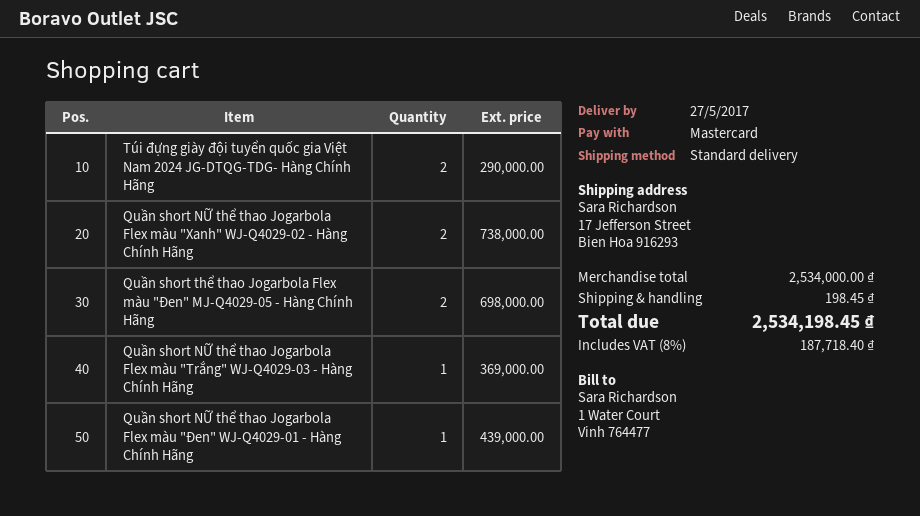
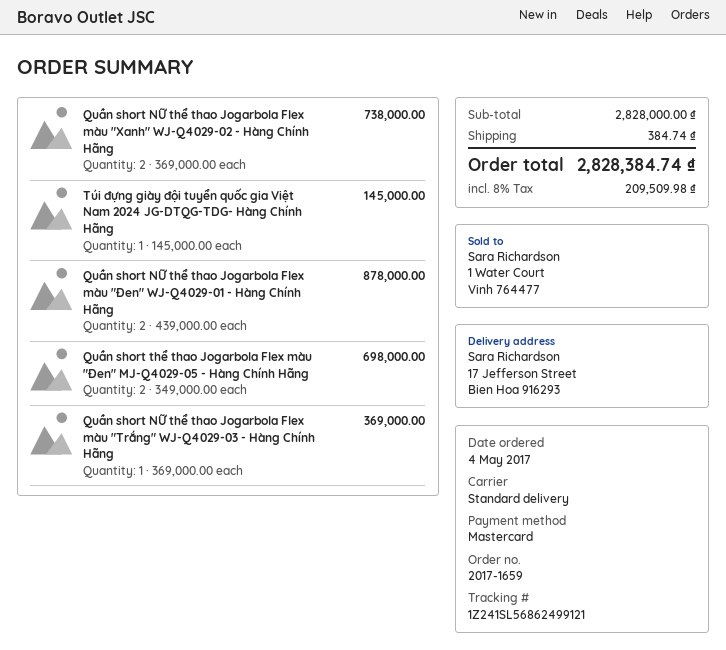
Túi đựng giày đội tuyển quốc gia Việt Nam 2024 JG-DTQG-TDG- Hàng Chính Hãng: 2 for 290000.00 -> 1 for 145000.00
Quần short NỮ thể thao Jogarbola Flex màu "Đen" WJ-Q4029-01 - Hàng Chính Hãng: 1 for 439000.00 -> 2 for 878000.00
subtotal: 2534000.00 -> 2828000.00
shipping: 198.45 -> 384.74
tax: 8% = 187718.40 -> 8% = 209509.98
total: 2534198.45 -> 2828384.74

